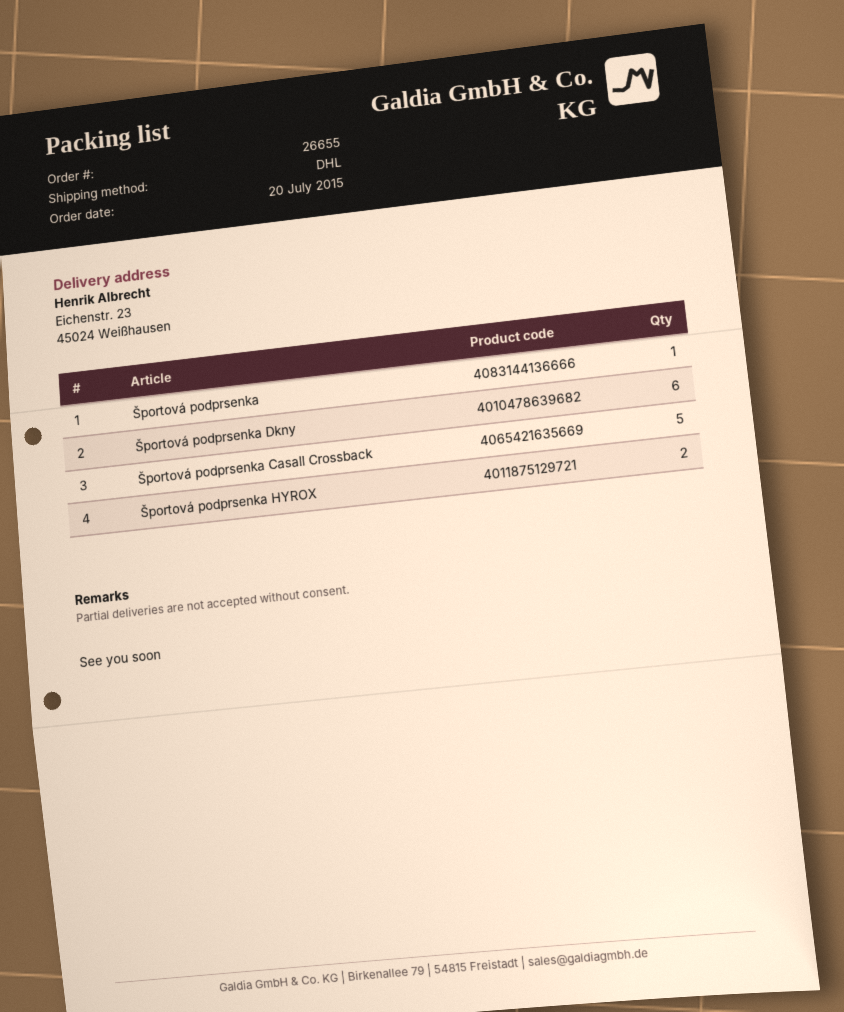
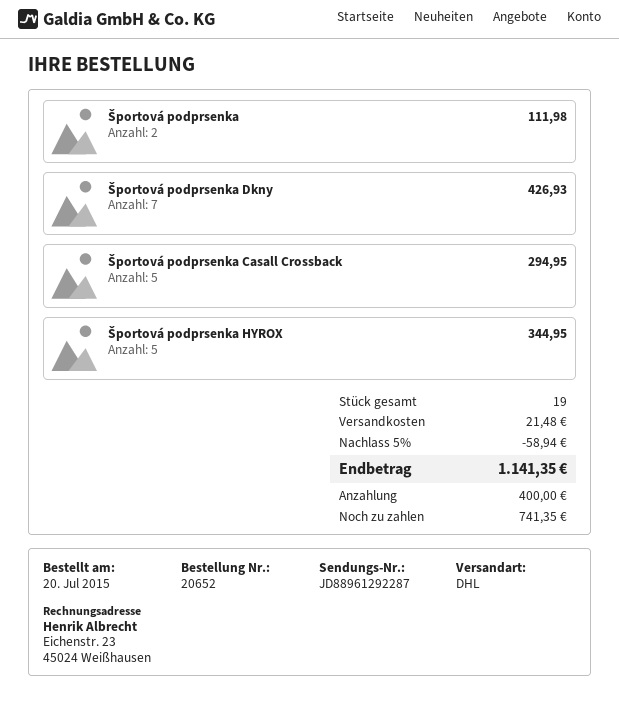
order number: 26655 -> 20652
Športová podprsenka: 1 -> 2
Športová podprsenka Dkny: 6 -> 7
Športová podprsenka HYROX: 2 -> 5

